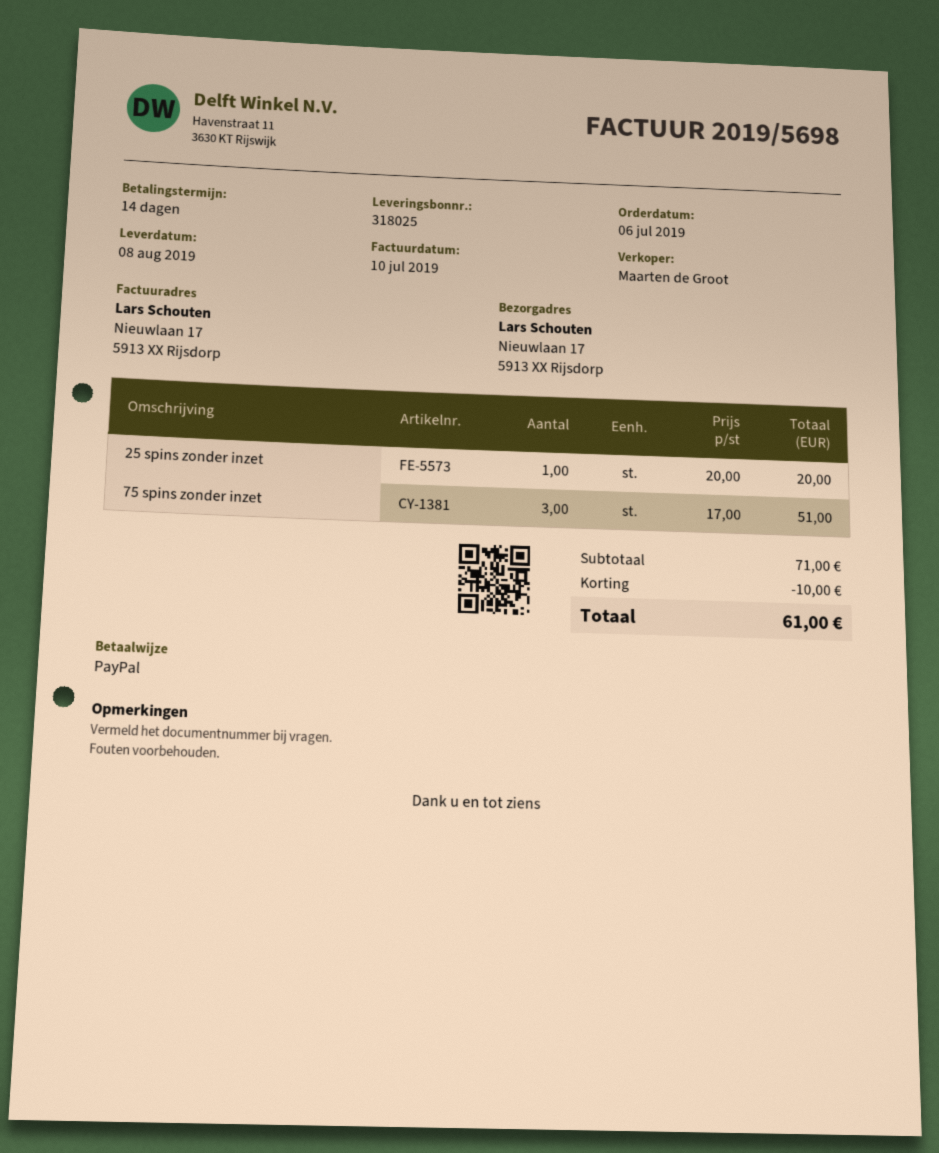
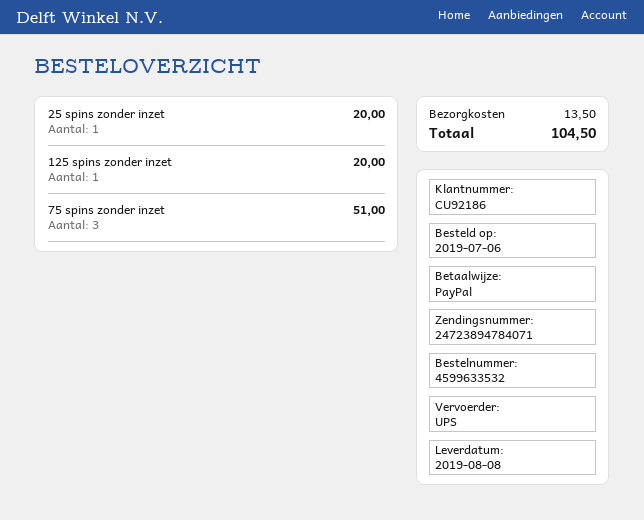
125 spins zonder inzet: none -> 1 for 20.00
discount: 10.00 -> none
shipping: none -> 13.50
total: 61.00 -> 104.50

